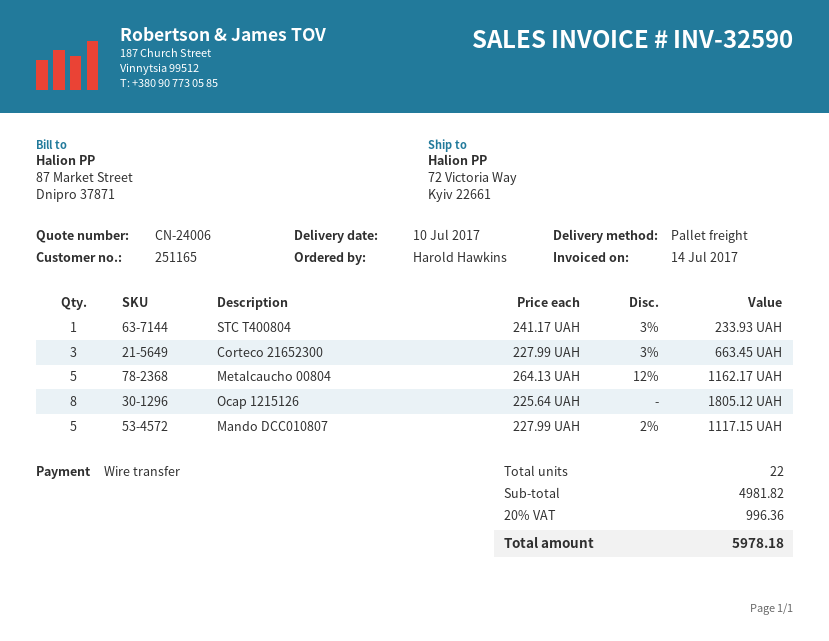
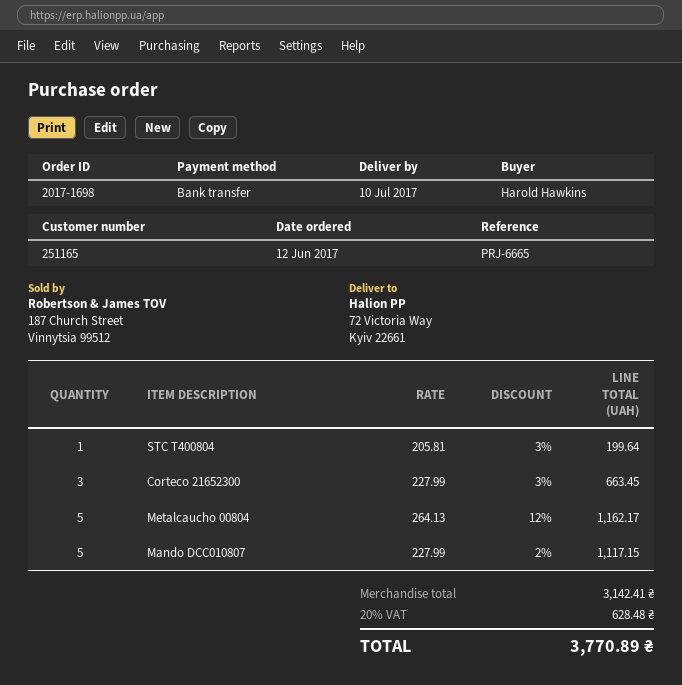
STC T400804: 1 x 241.17 - 3% = 233.93 -> 1 x 205.81 - 3% = 199.64
Ocap 1215126: 8 x 225.64 = 1805.12 -> none
subtotal: 4981.82 -> 3142.41
tax: 20% = 996.36 -> 20% = 628.48
total: 5978.18 -> 3770.89

